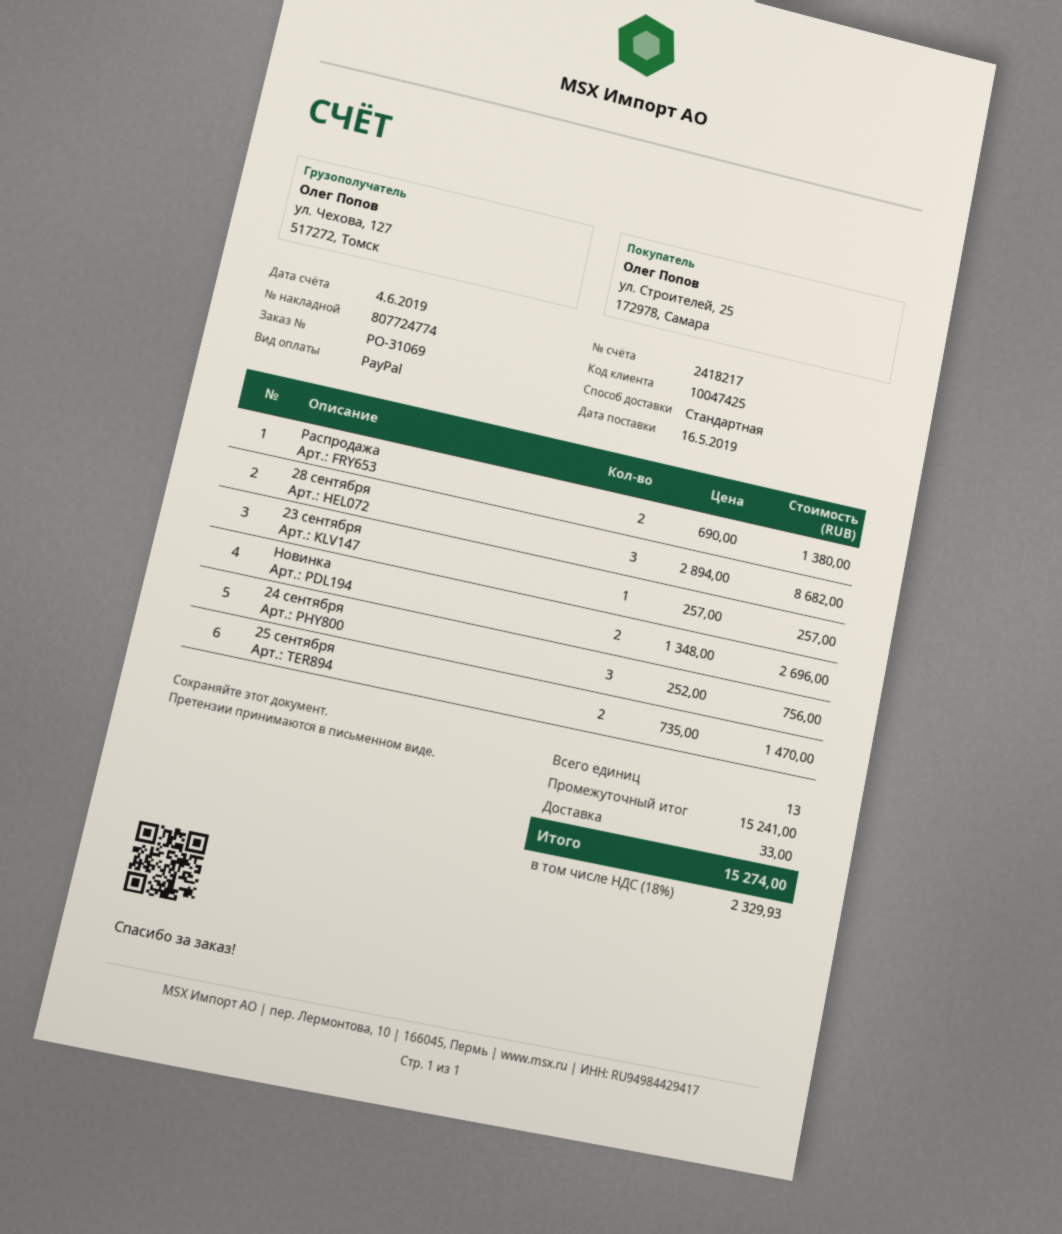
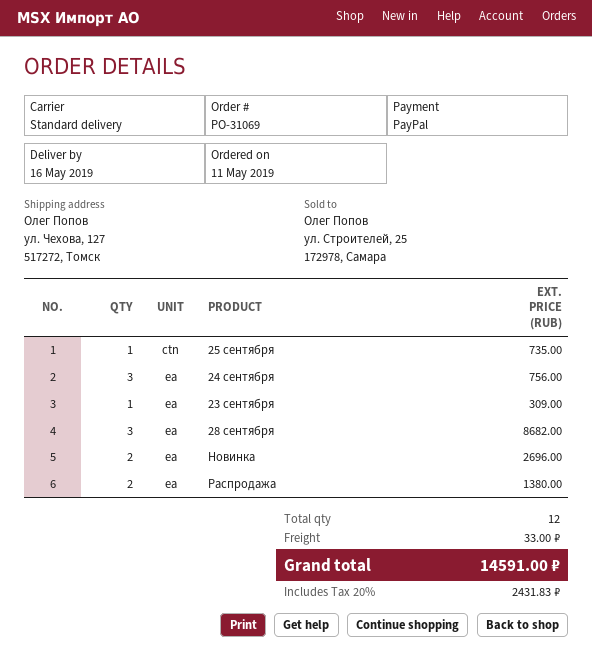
23 сентября: 1 for 257.00 -> 1 for 309.00
25 сентября: 2 for 1470.00 -> 1 for 735.00
total quantity: 13 -> 12
tax: 18% = 2329.93 -> 20% = 2431.83
total: 15274.00 -> 14591.00

